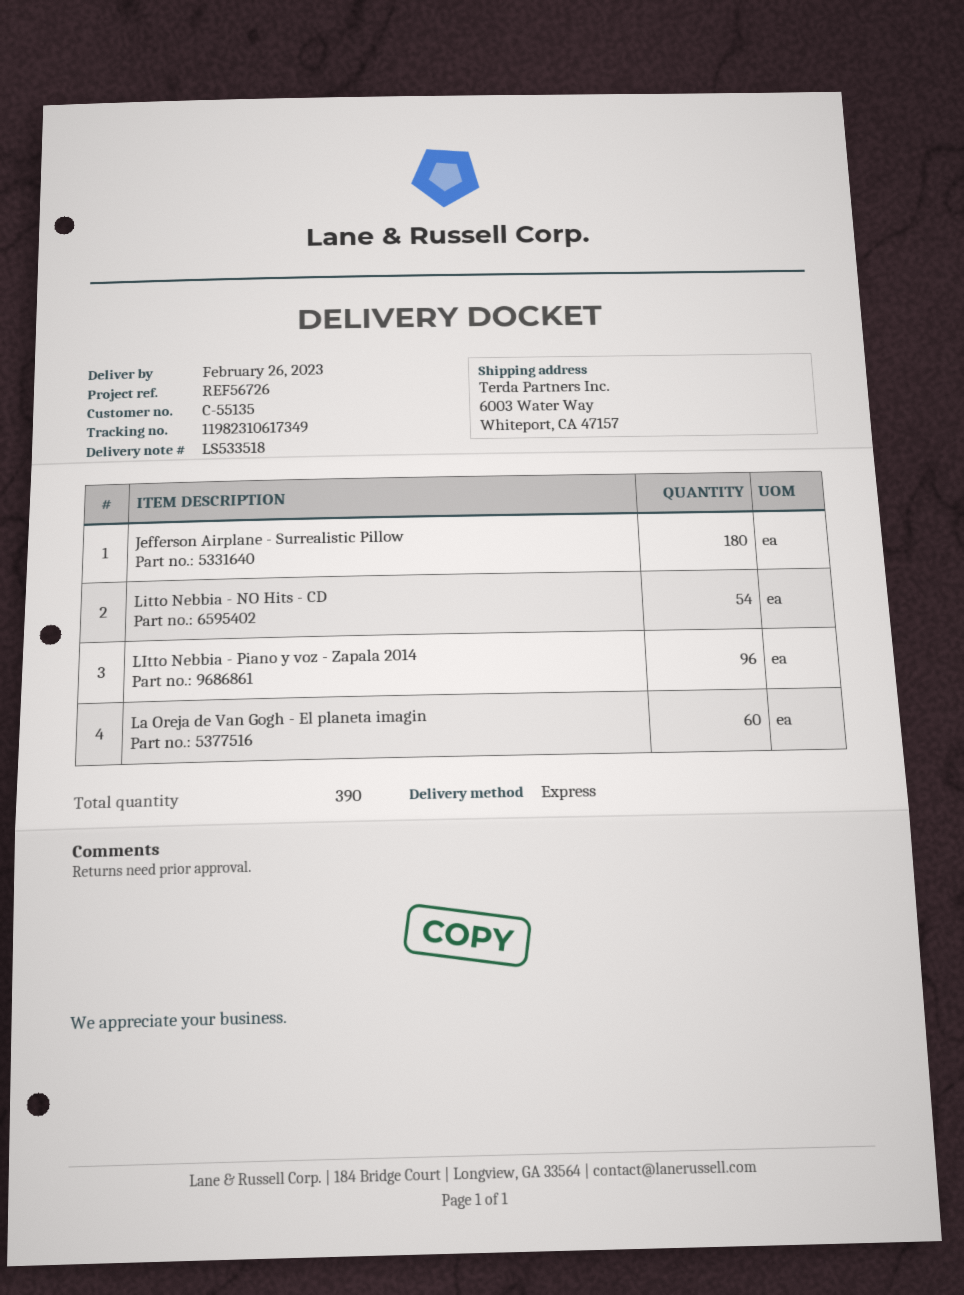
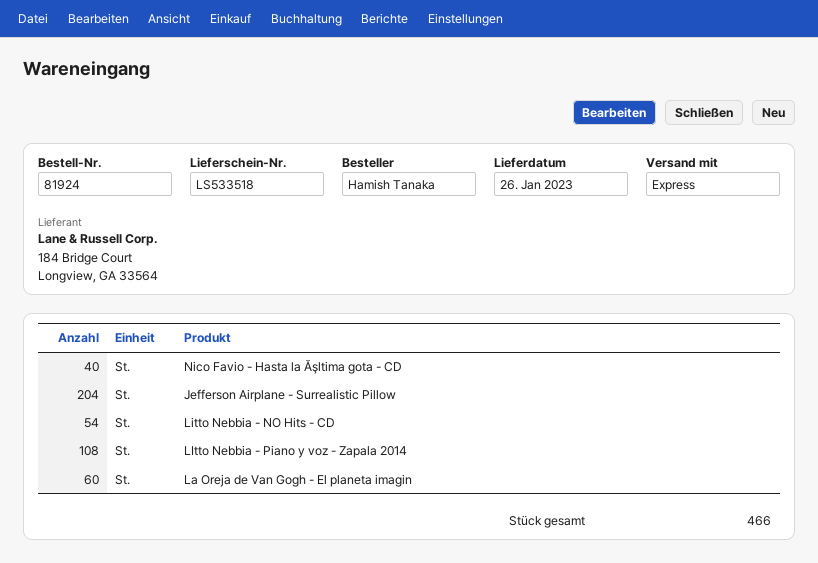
delivery date: 2023-02-26 -> 2023-01-26
Jefferson Airplane - Surrealistic Pillow: 180 -> 204
LItto Nebbia - Piano y voz - Zapala 2014: 96 -> 108
Nico Favio - Hasta la Ăşltima gota - CD: none -> 40
total quantity: 390 -> 466

